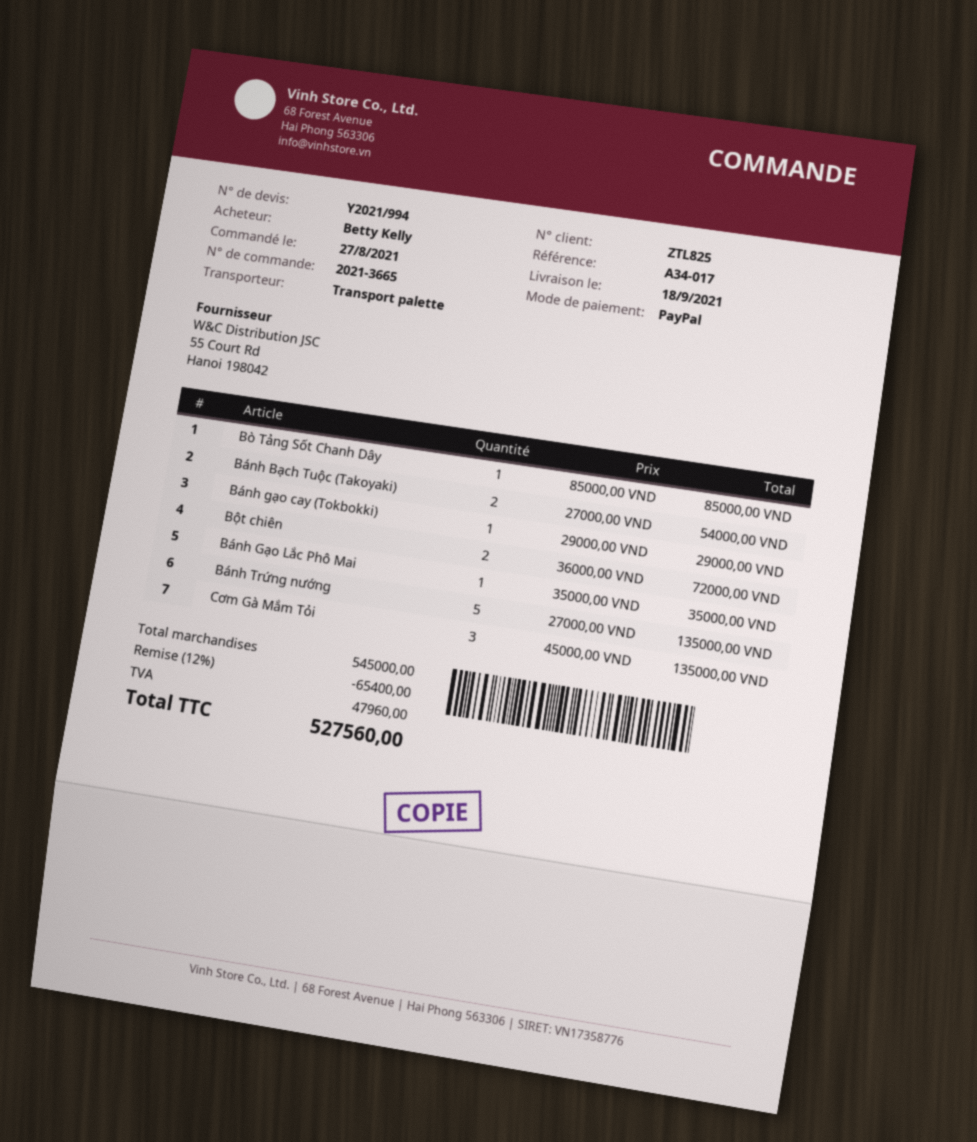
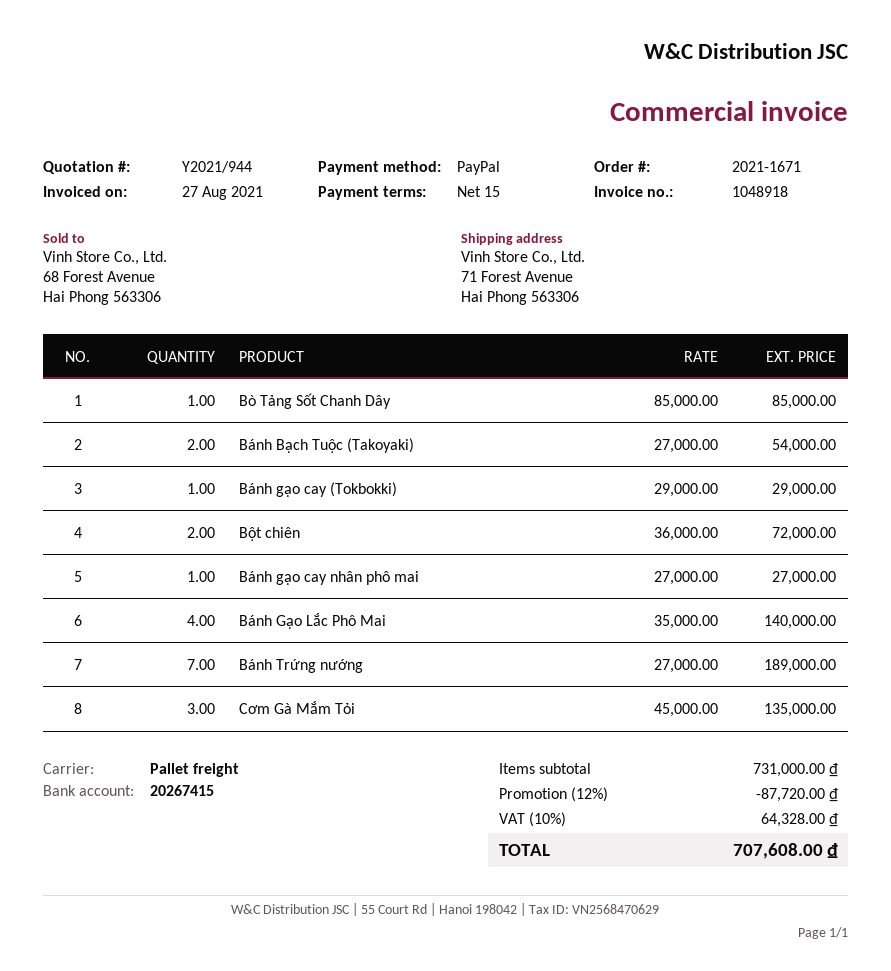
quote number: Y2021/994 -> Y2021/944
order number: 2021-3665 -> 2021-1671
Bánh Gạo Lắc Phô Mai: 1 x 35000.00 = 35000.00 -> 4 x 35000.00 = 140000.00
Bánh Trứng nướng: 5 x 27000.00 = 135000.00 -> 7 x 27000.00 = 189000.00
Bánh gạo cay nhân phô mai: none -> 1 x 27000.00 = 27000.00
subtotal: 545000.00 -> 731000.00
discount: 12% = 65400.00 -> 12% = 87720.00
tax: 47960.00 -> 64328.00
total: 527560.00 -> 707608.00

